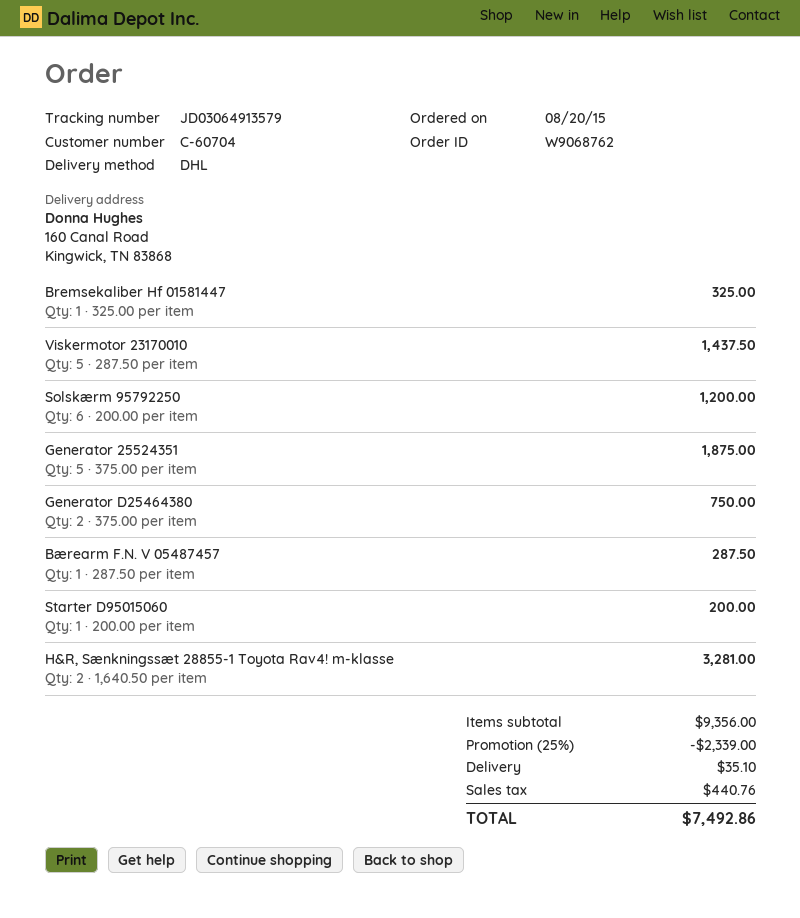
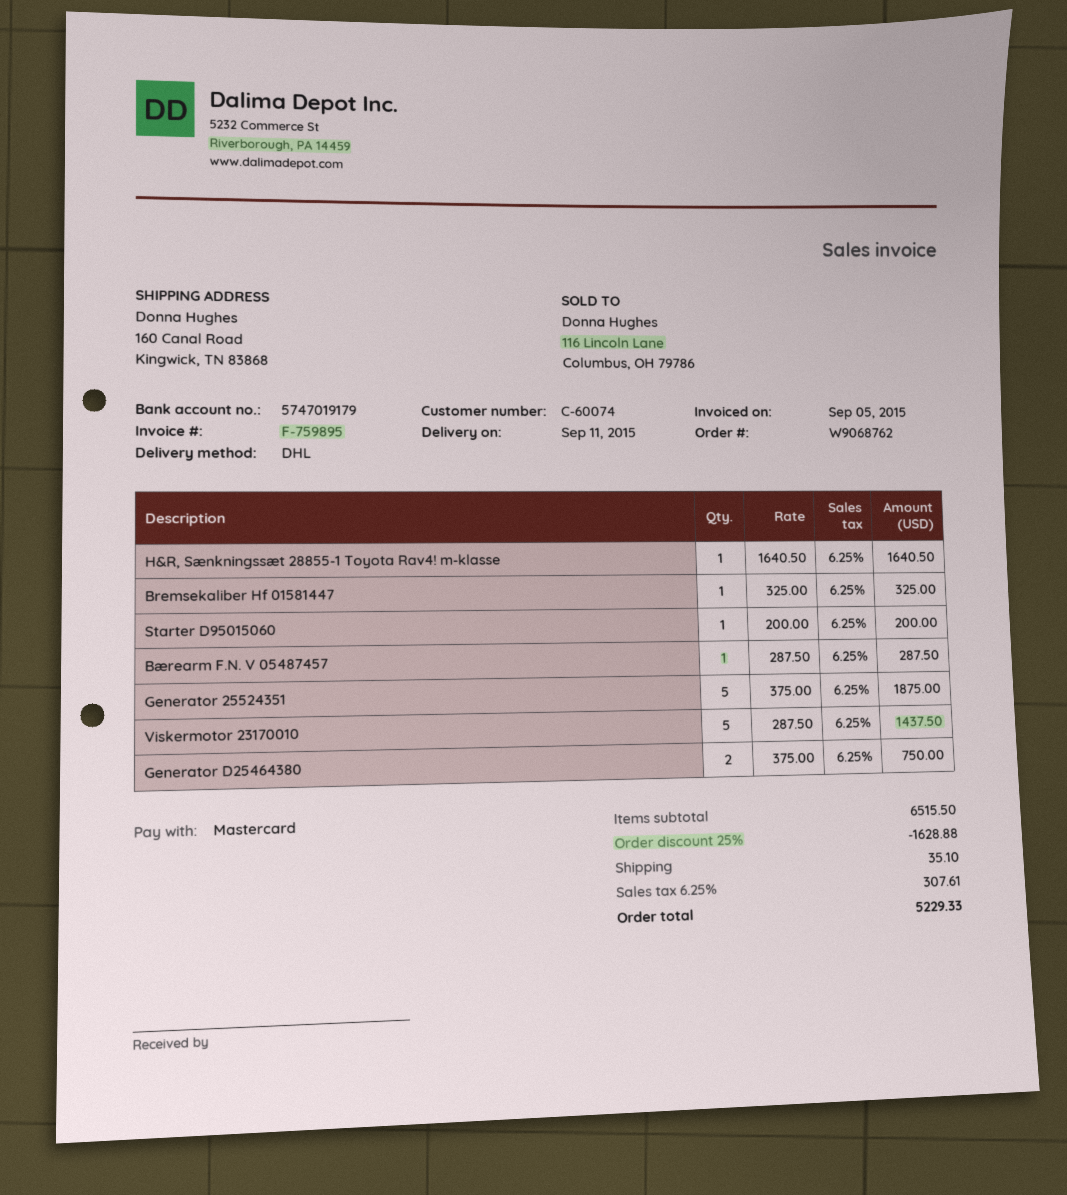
customer number: C-60704 -> C-60074
Solskærm 95792250: 6 x 200.00 = 1200.00 -> none
H&R, Sænkningssæt 28855-1 Toyota Rav4! m-klasse: 2 x 1640.50 = 3281.00 -> 1 x 1640.50 = 1640.50
subtotal: 9356.00 -> 6515.50
discount: 25% = 2339.00 -> 25% = 1628.88
tax: 440.76 -> 307.61
total: 7492.86 -> 5229.33

